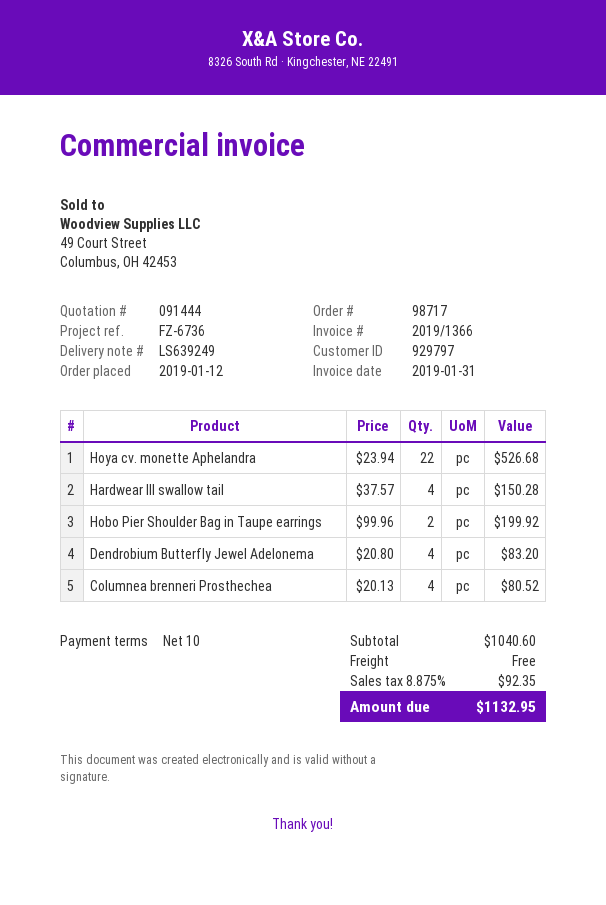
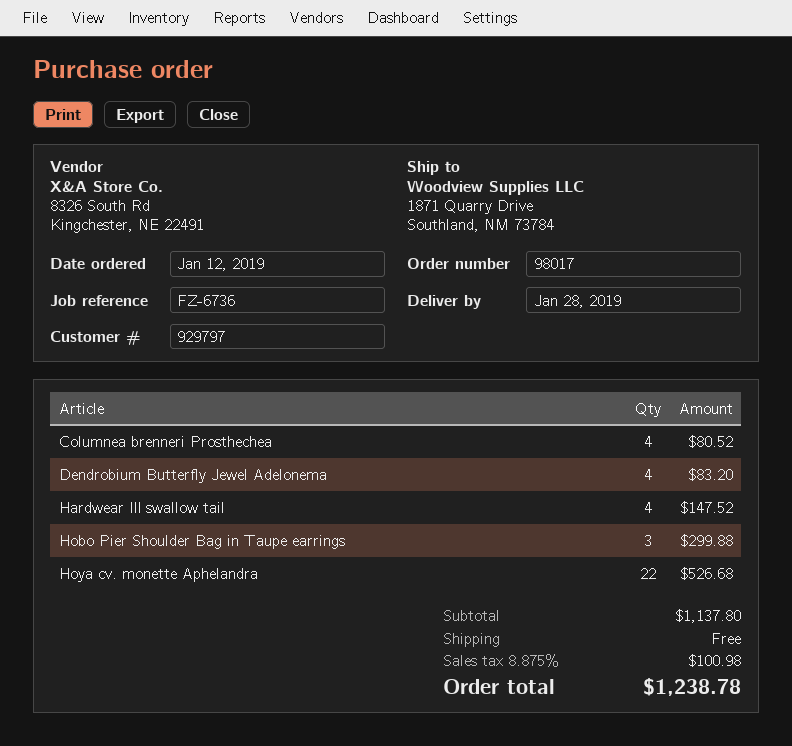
order number: 98717 -> 98017
Hardwear III swallow tail: 4 for 150.28 -> 4 for 147.52
Hobo Pier Shoulder Bag in Taupe earrings: 2 for 199.92 -> 3 for 299.88
subtotal: 1040.60 -> 1137.80
tax: 8.875% = 92.35 -> 8.875% = 100.98
total: 1132.95 -> 1238.78

